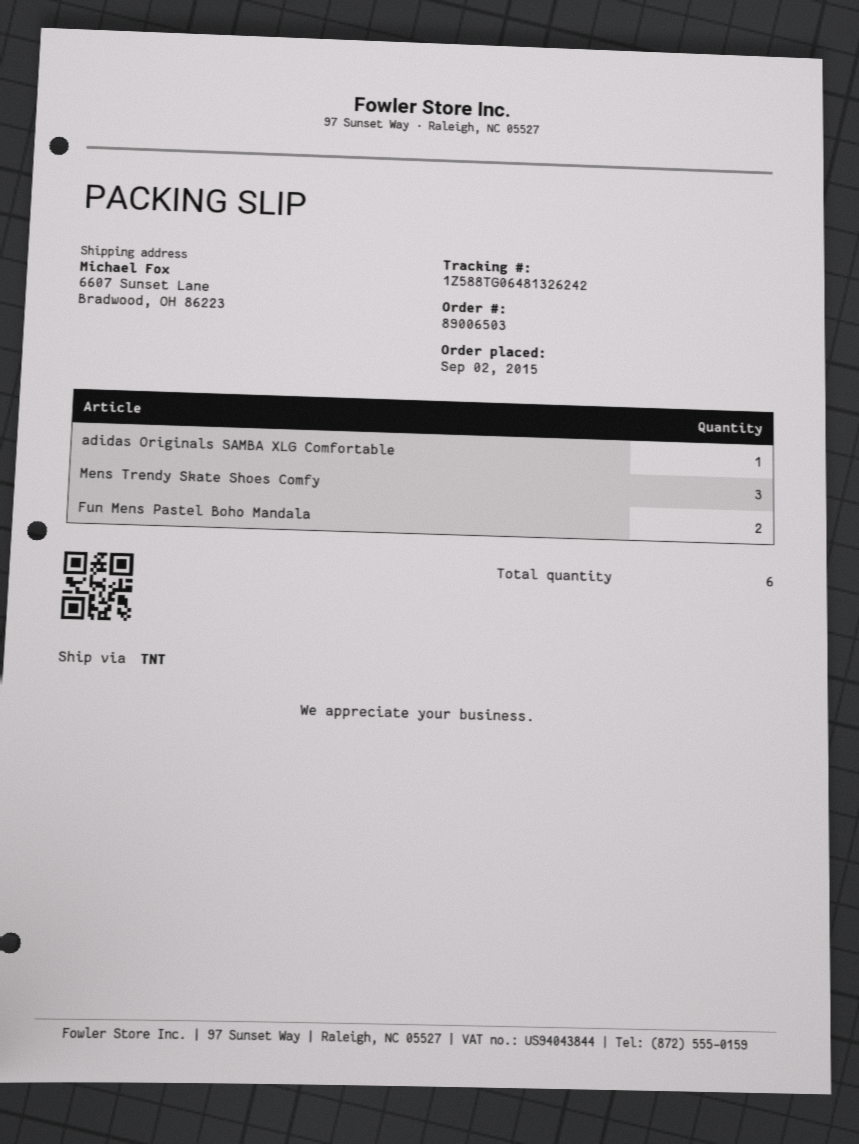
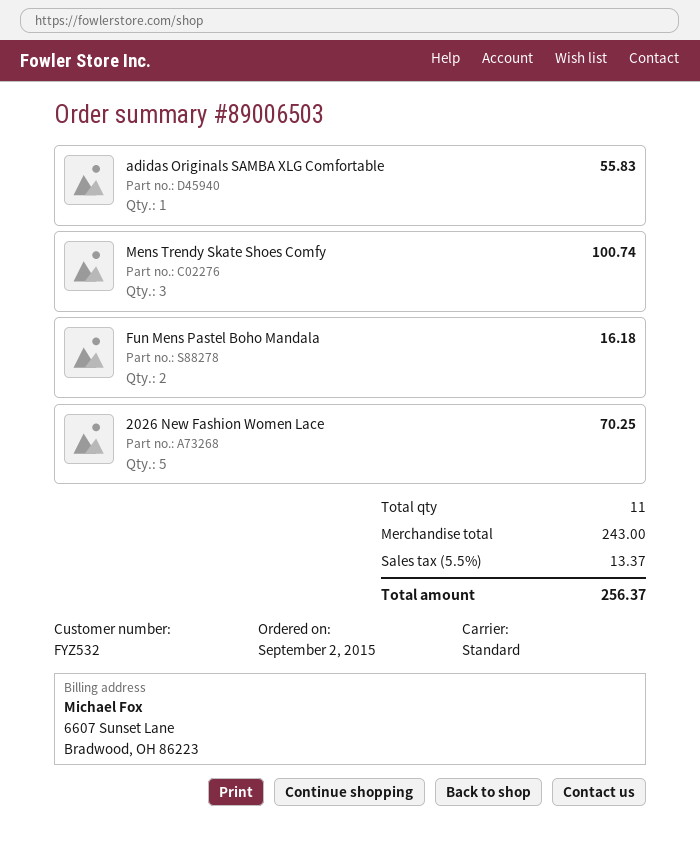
shipping method: TNT -> standard
2026 New Fashion Women Lace: none -> 5
total quantity: 6 -> 11

